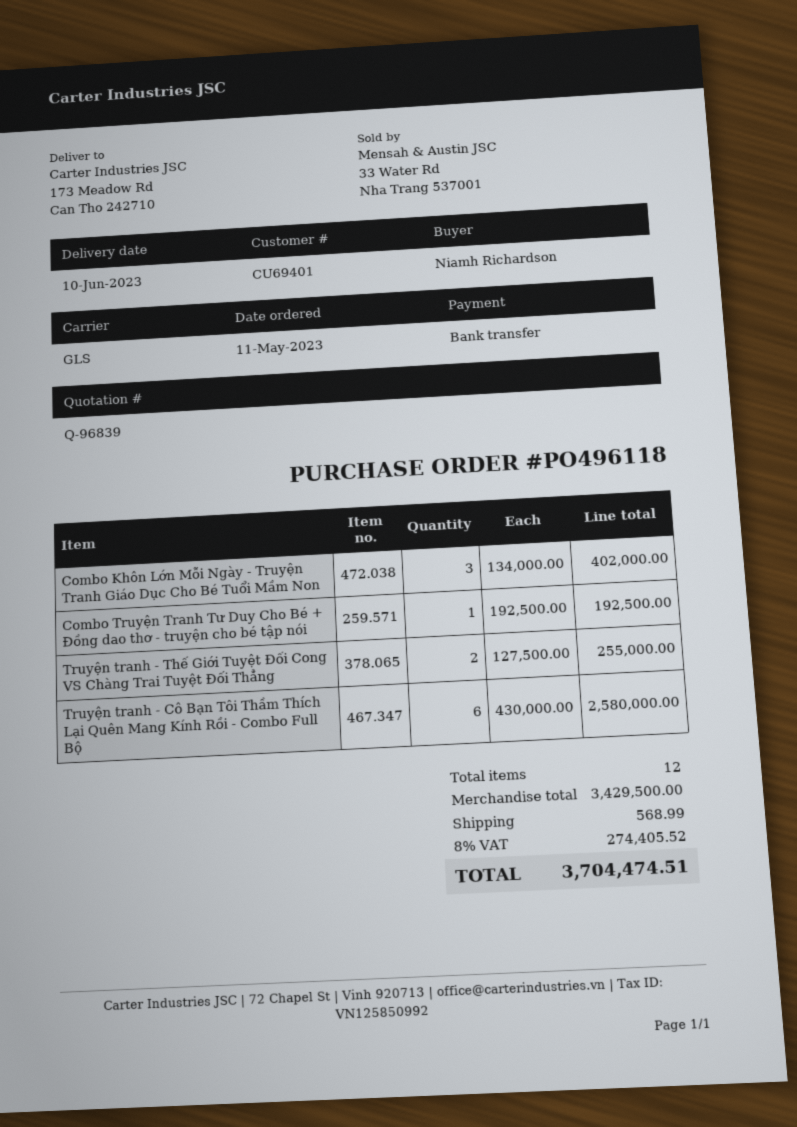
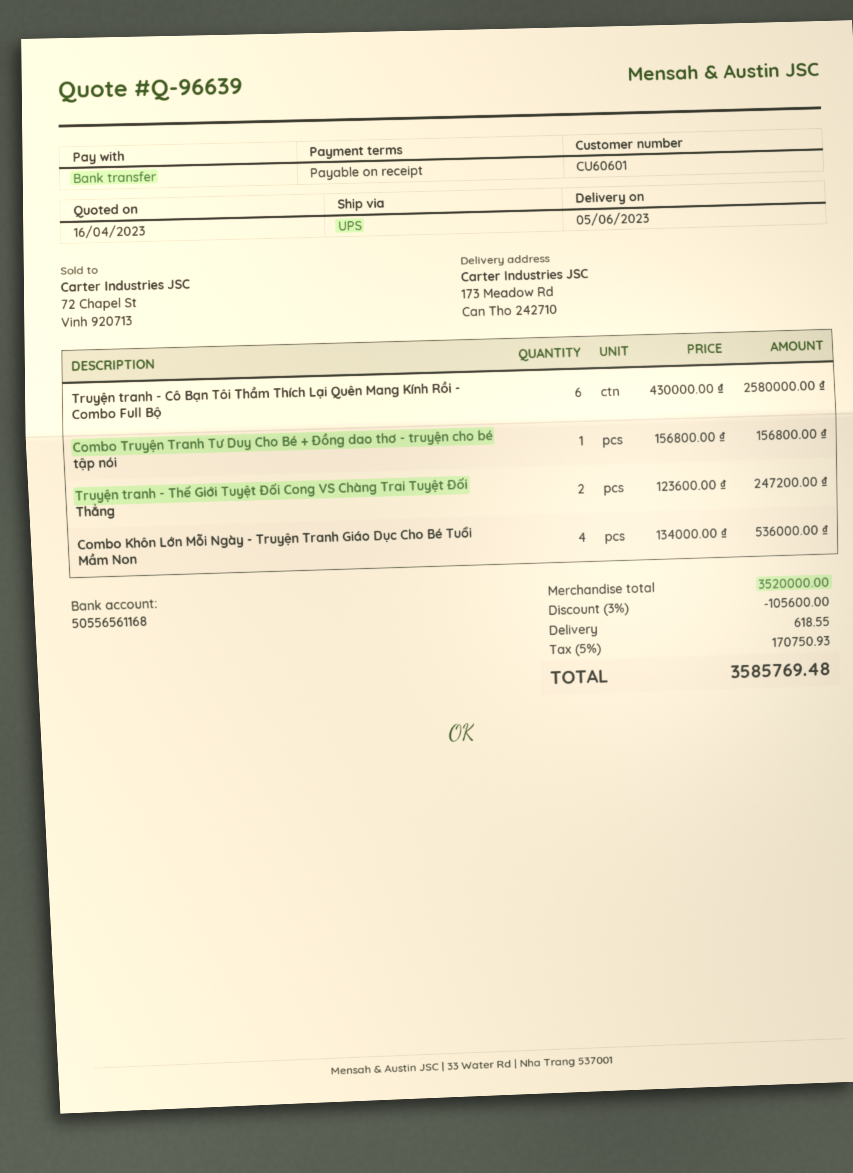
quote number: Q-96839 -> Q-96639
delivery date: 2023-06-10 -> 2023-06-05
customer number: CU69401 -> CU60601
shipping method: GLS -> UPS
Combo Khôn Lớn Mỗi Ngày - Truyện Tranh Giáo Dục Cho Bé Tuổi Mầm Non: 3 x 134000.00 = 402000.00 -> 4 x 134000.00 = 536000.00
Combo Truyện Tranh Tư Duy Cho Bé + Đồng dao thơ - truyện cho bé tập nói: 1 x 192500.00 = 192500.00 -> 1 x 156800.00 = 156800.00
Truyện tranh - Thế Giới Tuyệt Đối Cong VS Chàng Trai Tuyệt Đối Thẳng: 2 x 127500.00 = 255000.00 -> 2 x 123600.00 = 247200.00
subtotal: 3429500.00 -> 3520000.00
discount: none -> 3% = 105600.00
shipping: 568.99 -> 618.55
tax: 8% = 274405.52 -> 5% = 170750.93
total: 3704474.51 -> 3585769.48

